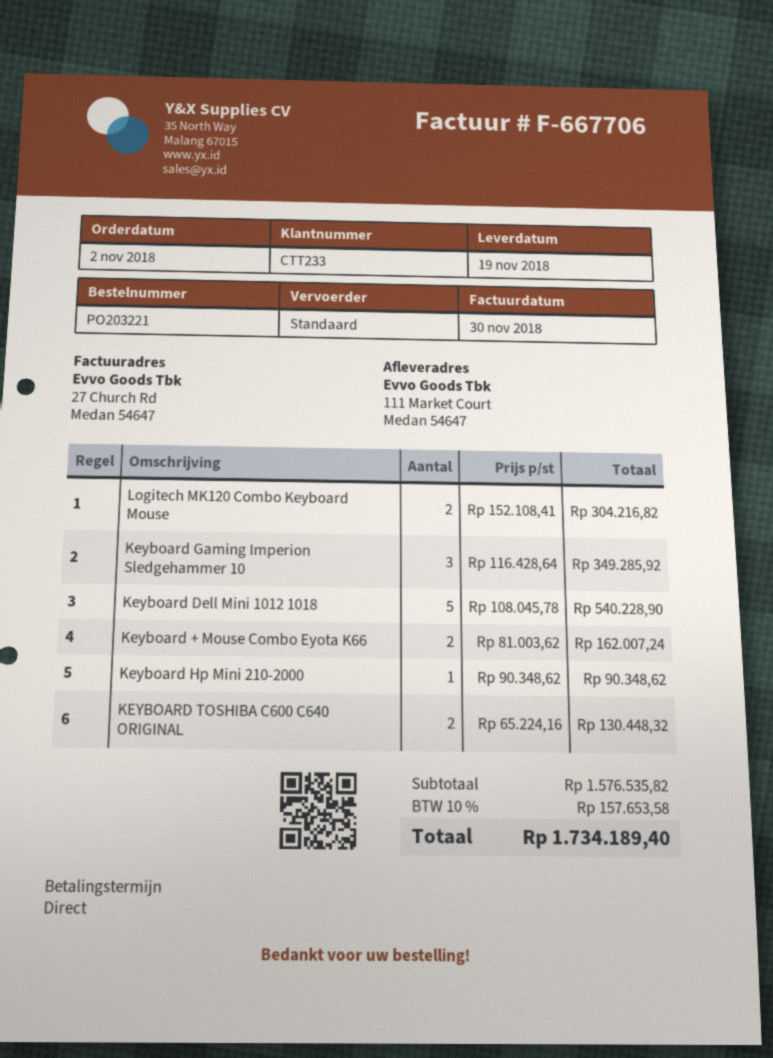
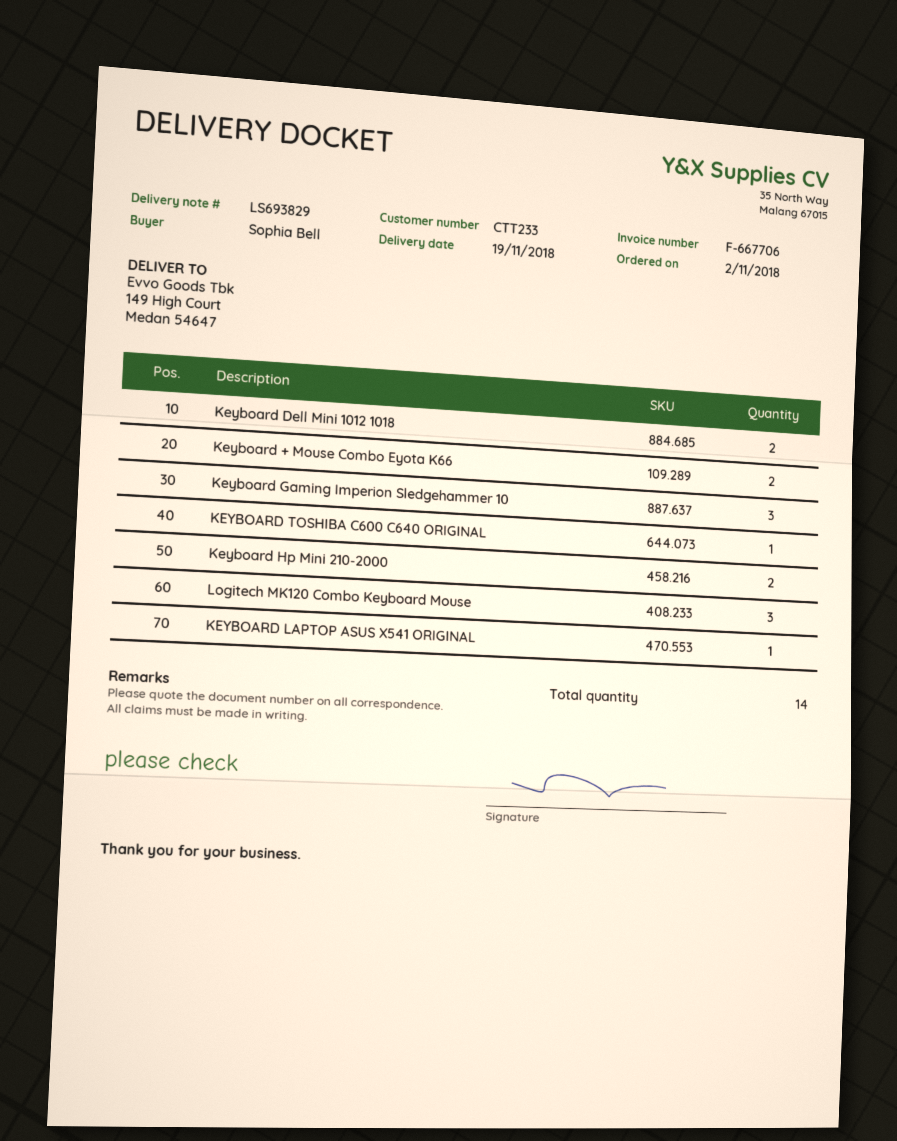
ship to: 111 Market Court, Medan 54647 -> 149 High Court, Medan 54647
Logitech MK120 Combo Keyboard Mouse: 2 -> 3
Keyboard Dell Mini 1012 1018: 5 -> 2
Keyboard Hp Mini 210-2000: 1 -> 2
KEYBOARD TOSHIBA C600 C640 ORIGINAL: 2 -> 1
KEYBOARD LAPTOP ASUS X541 ORIGINAL: none -> 1

